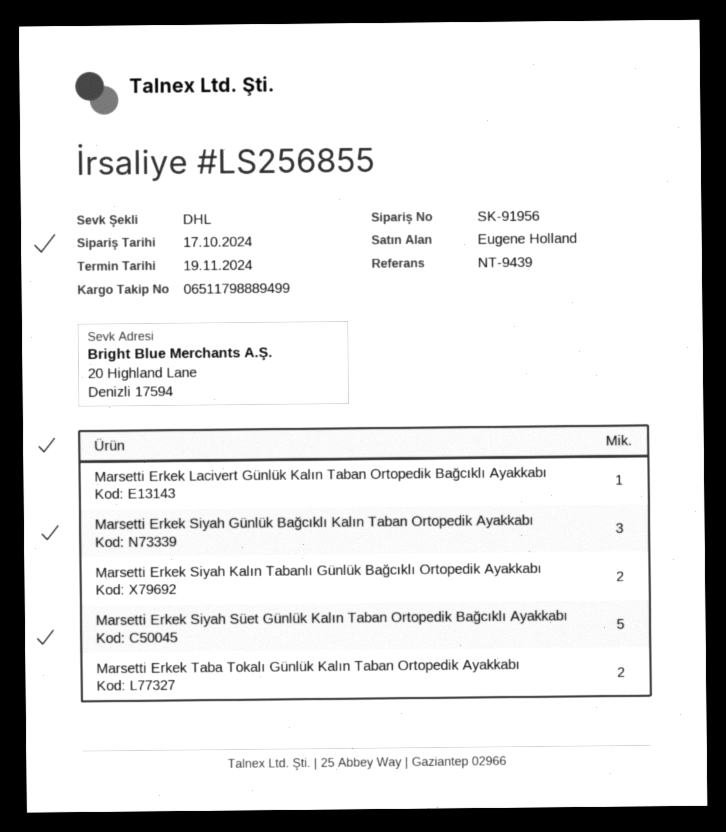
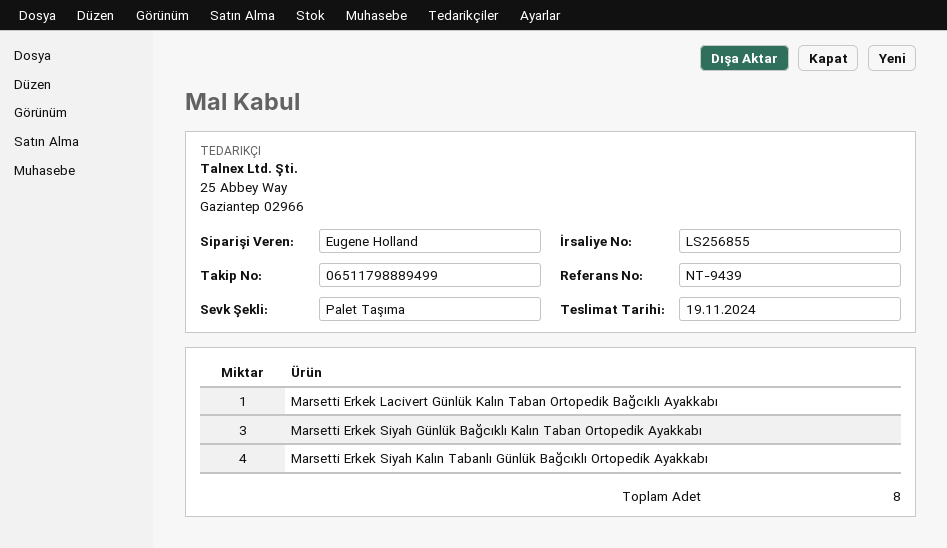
shipping method: DHL -> pallet freight
Marsetti Erkek Siyah Kalın Tabanlı Günlük Bağcıklı Ortopedik Ayakkabı: 2 -> 4
Marsetti Erkek Siyah Süet Günlük Kalın Taban Ortopedik Bağcıklı Ayakkabı: 5 -> none
Marsetti Erkek Taba Tokalı Günlük Kalın Taban Ortopedik Ayakkabı: 2 -> none

